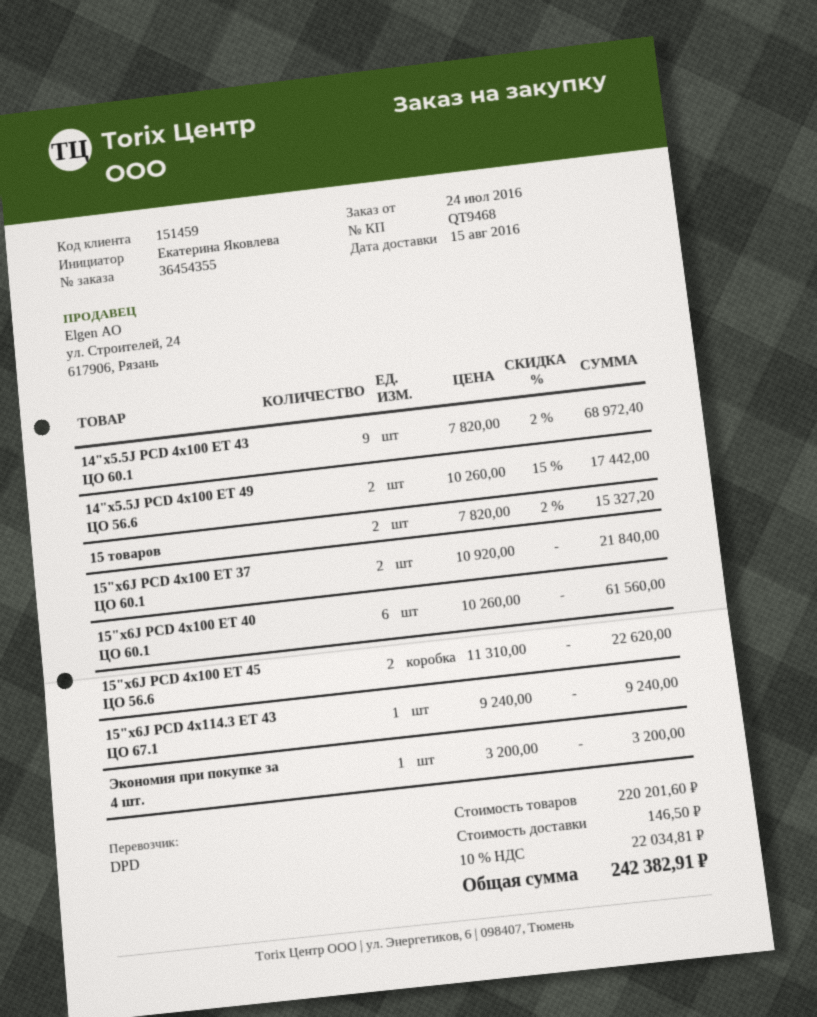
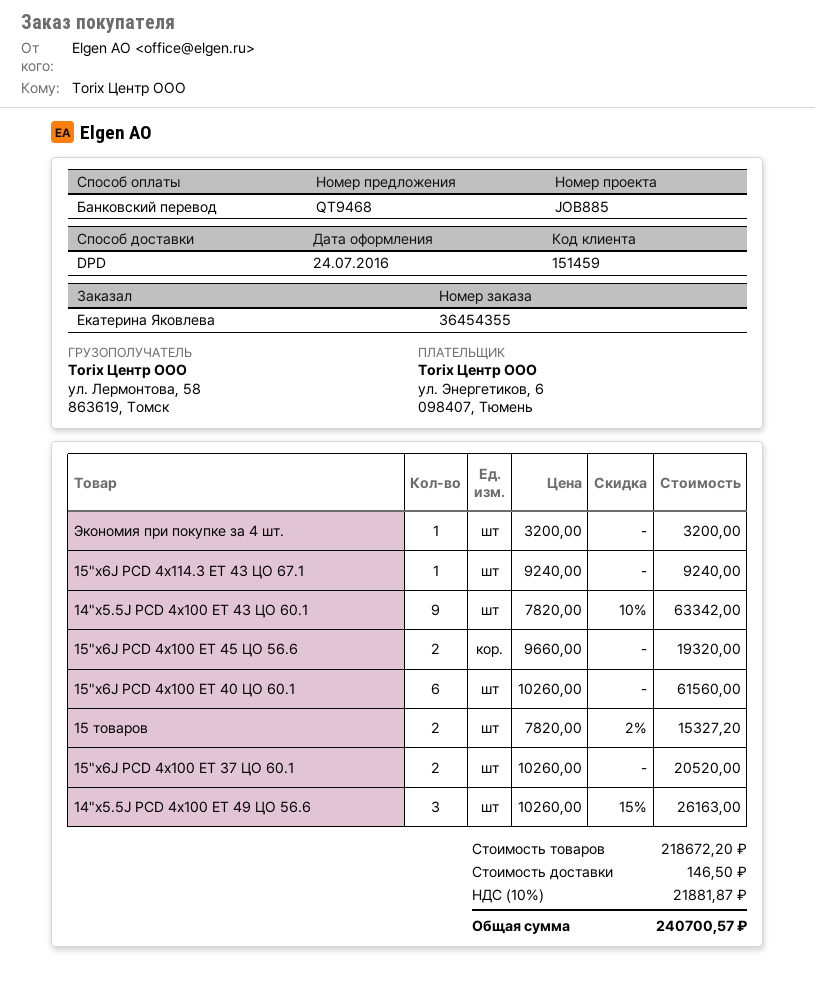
14"x5.5J PCD 4x100 ЕТ 43 ЦО 60.1: 9 x 7820.00 - 2% = 68972.40 -> 9 x 7820.00 - 10% = 63342.00
14"x5.5J PCD 4x100 ЕТ 49 ЦО 56.6: 2 x 10260.00 - 15% = 17442.00 -> 3 x 10260.00 - 15% = 26163.00
15"x6J PCD 4x100 ЕТ 37 ЦО 60.1: 2 x 10920.00 = 21840.00 -> 2 x 10260.00 = 20520.00
15"x6J PCD 4x100 ЕТ 45 ЦО 56.6: 2 x 11310.00 = 22620.00 -> 2 x 9660.00 = 19320.00
subtotal: 220201.60 -> 218672.20
tax: 10% = 22034.81 -> 10% = 21881.87
total: 242382.91 -> 240700.57

